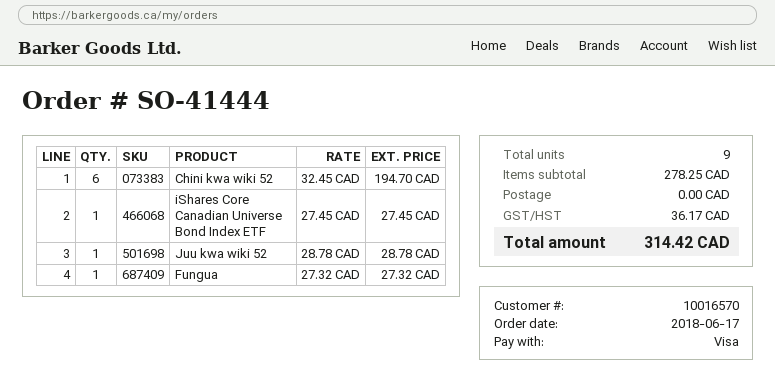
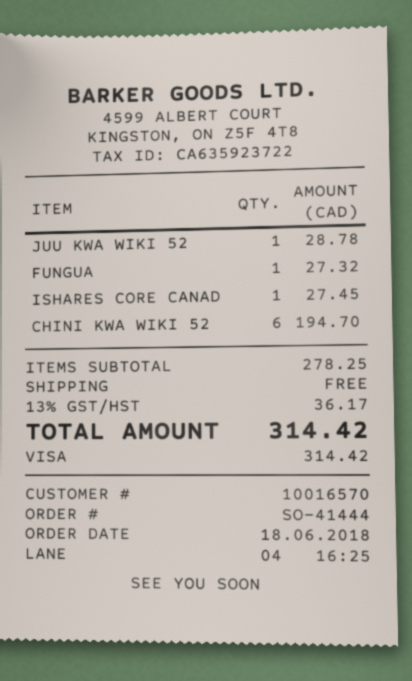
order date: 2018-06-17 -> 2018-06-18

